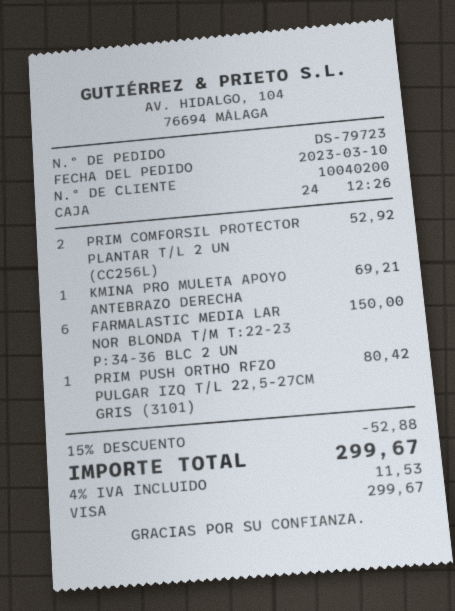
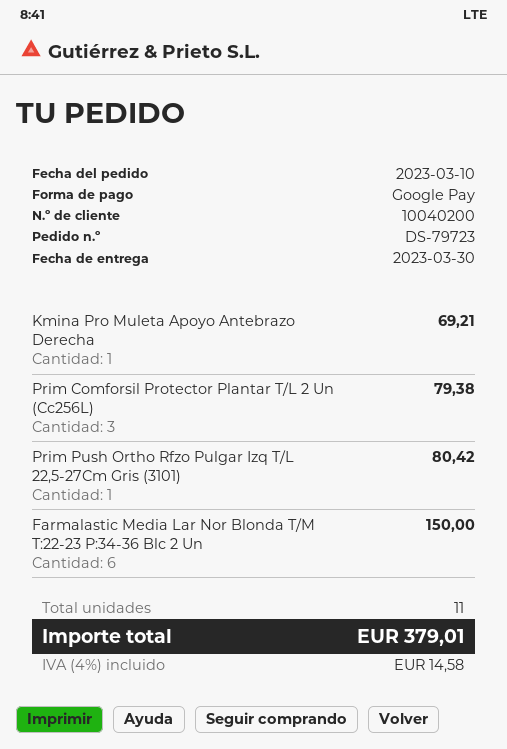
payment method: Visa -> Google Pay
PRIM COMFORSIL PROTECTOR PLANTAR T/L 2 UN (CC256L): 2 for 52.92 -> 3 for 79.38
discount: 15% = 52.88 -> none
tax: 4% = 11.53 -> 4% = 14.58
total: 299.67 -> 379.01

